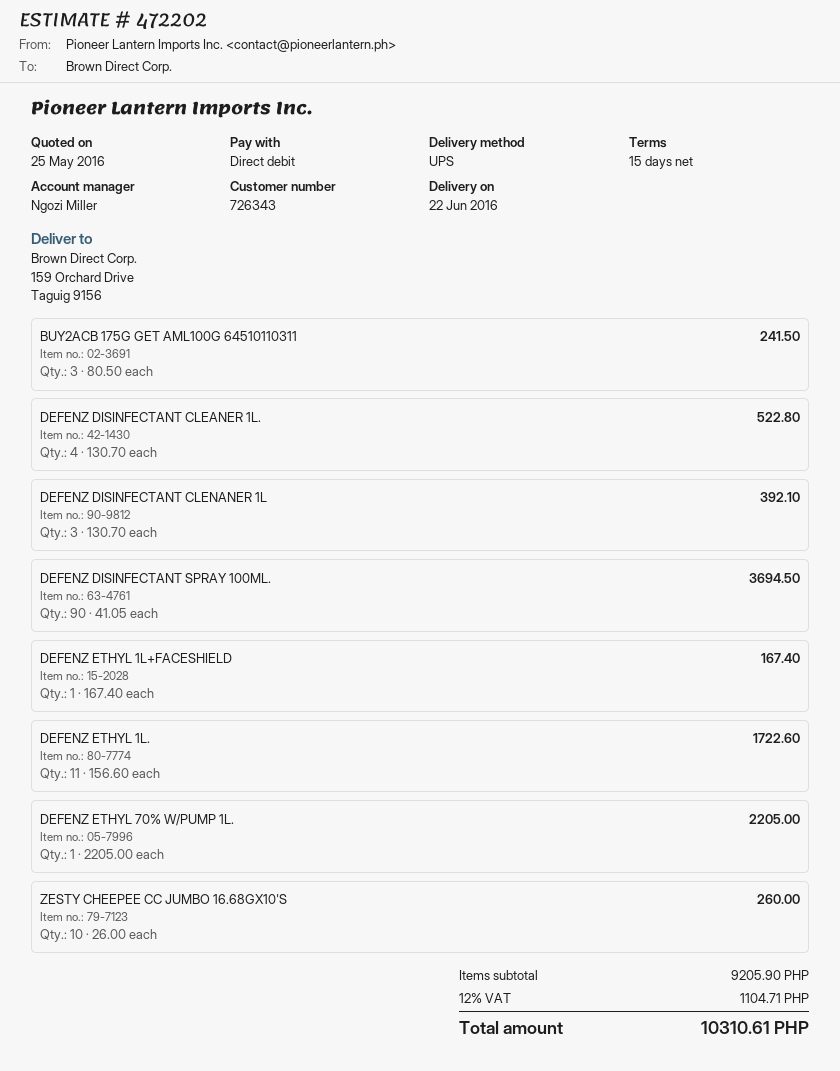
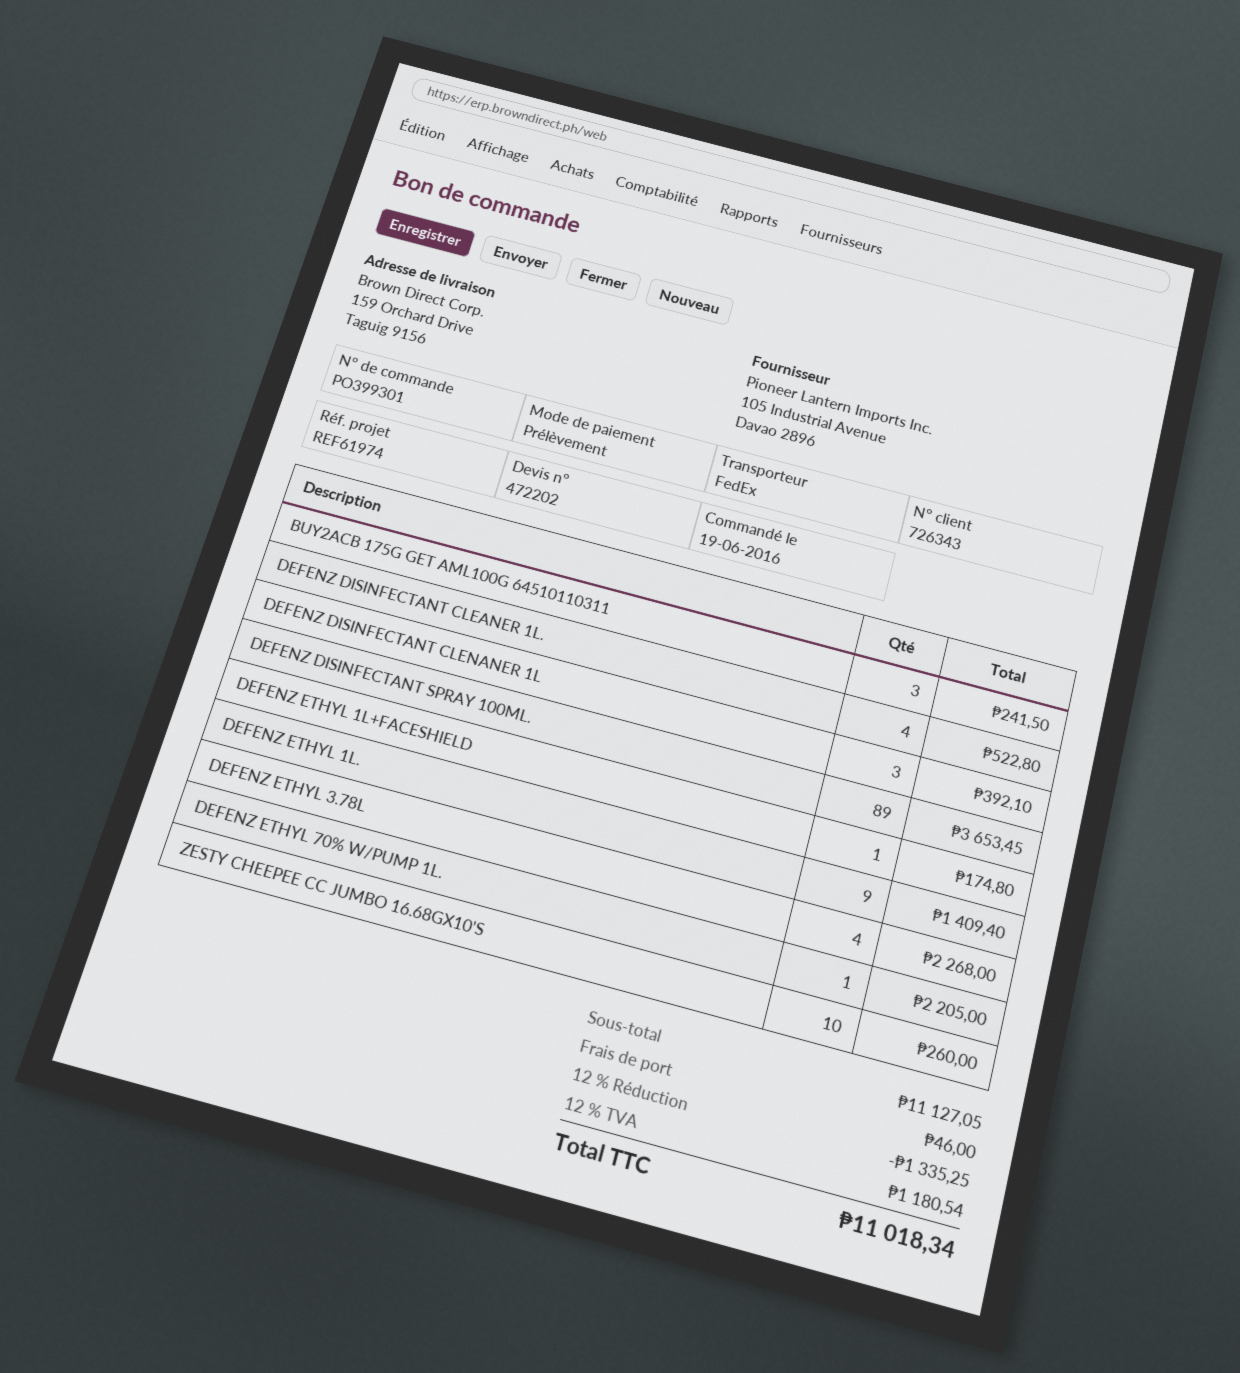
shipping method: UPS -> FedEx
DEFENZ DISINFECTANT SPRAY 100ML.: 90 for 3694.50 -> 89 for 3653.45
DEFENZ ETHYL 1L+FACESHIELD: 1 for 167.40 -> 1 for 174.80
DEFENZ ETHYL 1L.: 11 for 1722.60 -> 9 for 1409.40
DEFENZ ETHYL 3.78L: none -> 4 for 2268.00
subtotal: 9205.90 -> 11127.05
discount: none -> 12% = 1335.25
shipping: none -> 46.00
tax: 12% = 1104.71 -> 12% = 1180.54
total: 10310.61 -> 11018.34

